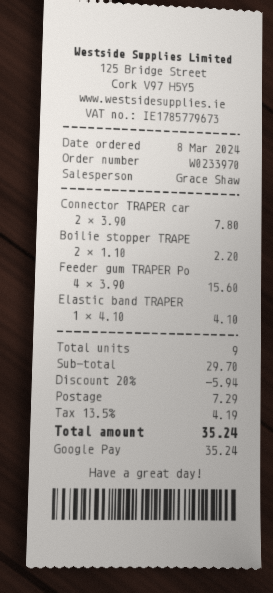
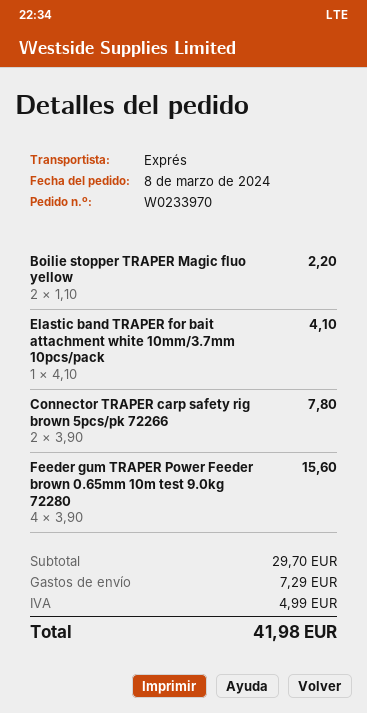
discount: 20% = 5.94 -> none
tax: 4.19 -> 4.99
total: 35.24 -> 41.98

